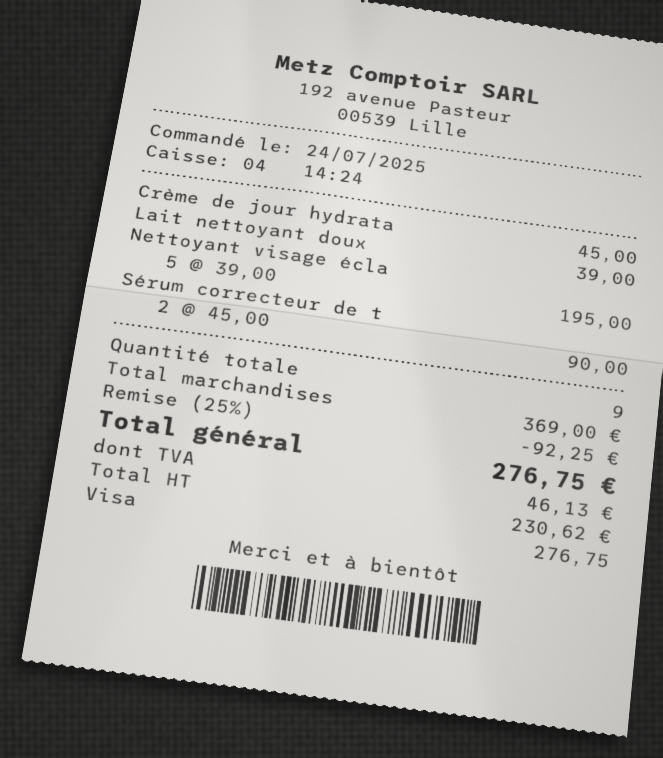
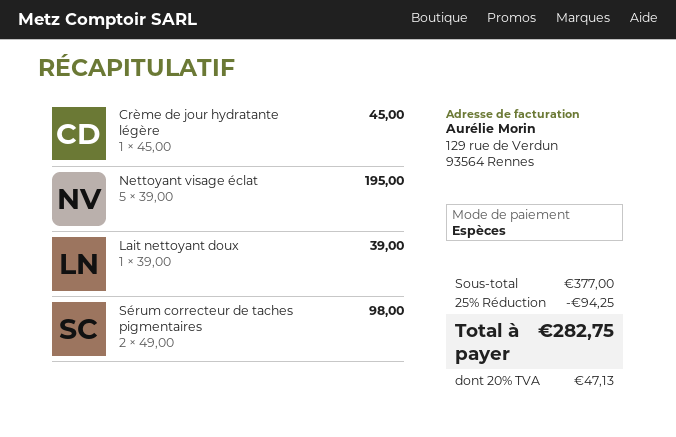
payment method: Visa -> cash
Sérum correcteur de t: 2 x 45.00 = 90.00 -> 2 x 49.00 = 98.00
subtotal: 369.00 -> 377.00
discount: 25% = 92.25 -> 25% = 94.25
tax: 46.13 -> 47.13
total: 276.75 -> 282.75

